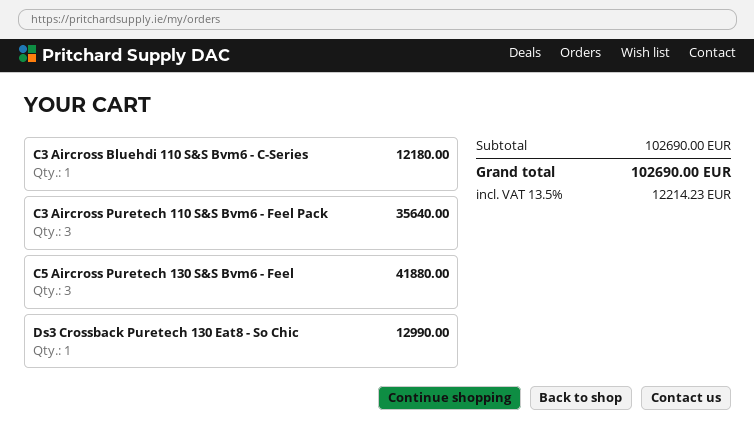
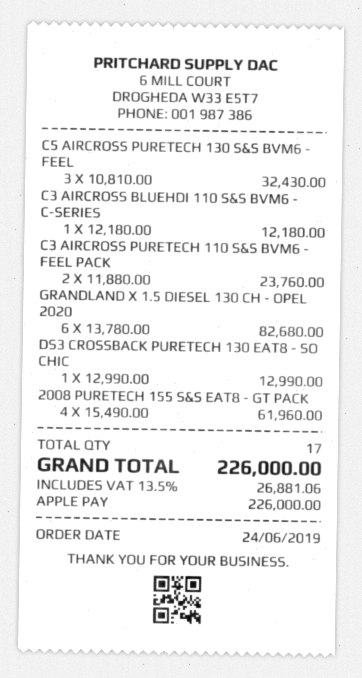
C3 Aircross Puretech 110 S&S Bvm6 - Feel Pack: 3 for 35640.00 -> 2 for 23760.00
C5 Aircross Puretech 130 S&S Bvm6 - Feel: 3 for 41880.00 -> 3 for 32430.00
GRANDLAND X 1.5 DIESEL 130 CH - OPEL 2020: none -> 6 for 82680.00
2008 PURETECH 155 S&S EAT8 - GT PACK: none -> 4 for 61960.00
tax: 13.5% = 12214.23 -> 13.5% = 26881.06
total: 102690.00 -> 226000.00

